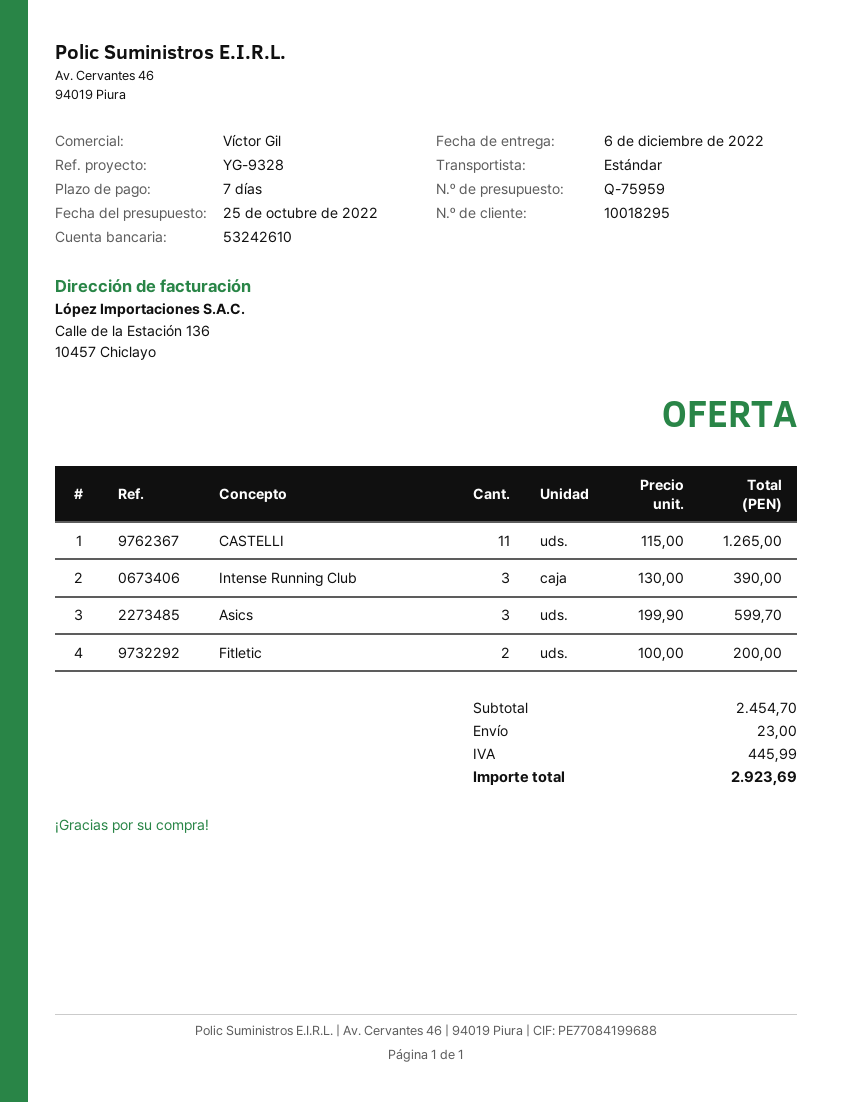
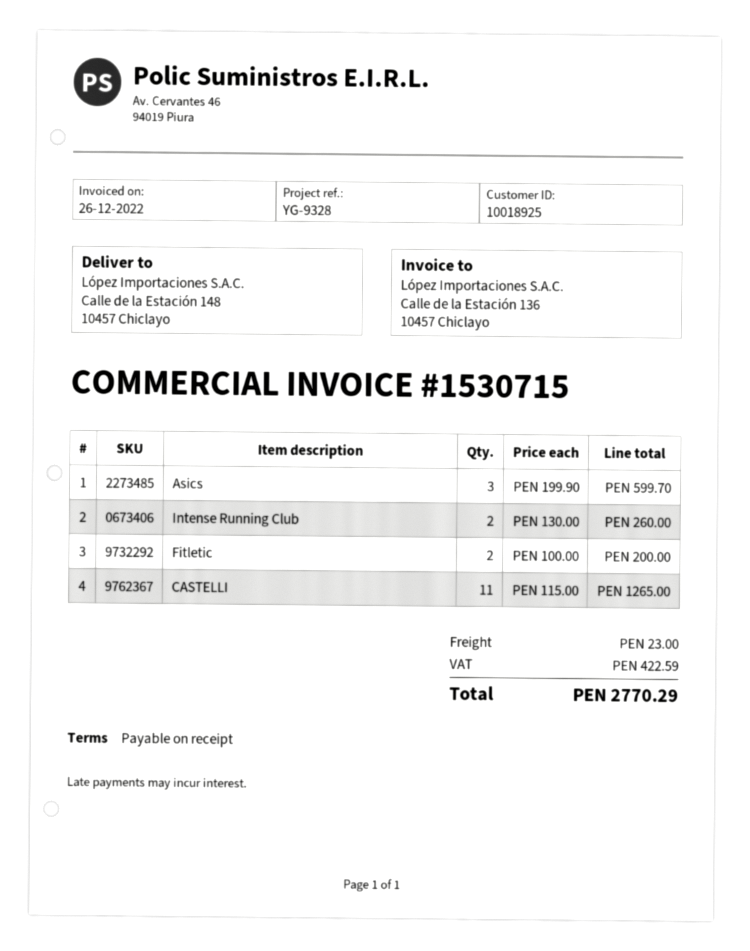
payment terms: 7 days -> on receipt
customer number: 10018295 -> 10018925
Intense Running Club: 3 x 130.00 = 390.00 -> 2 x 130.00 = 260.00
tax: 445.99 -> 422.59
total: 2923.69 -> 2770.29

